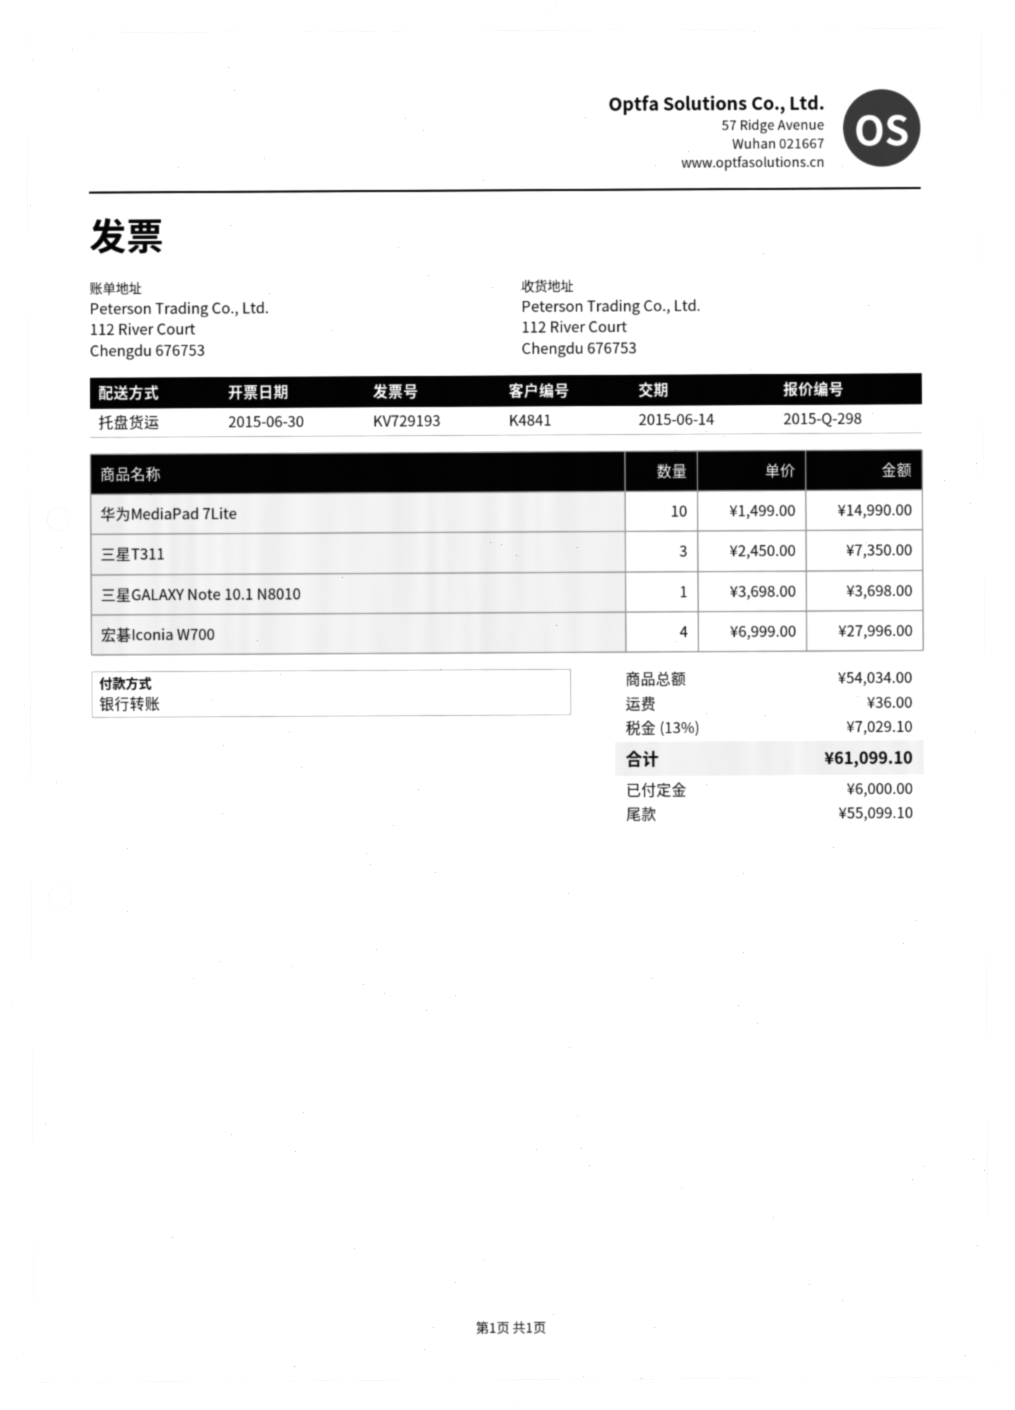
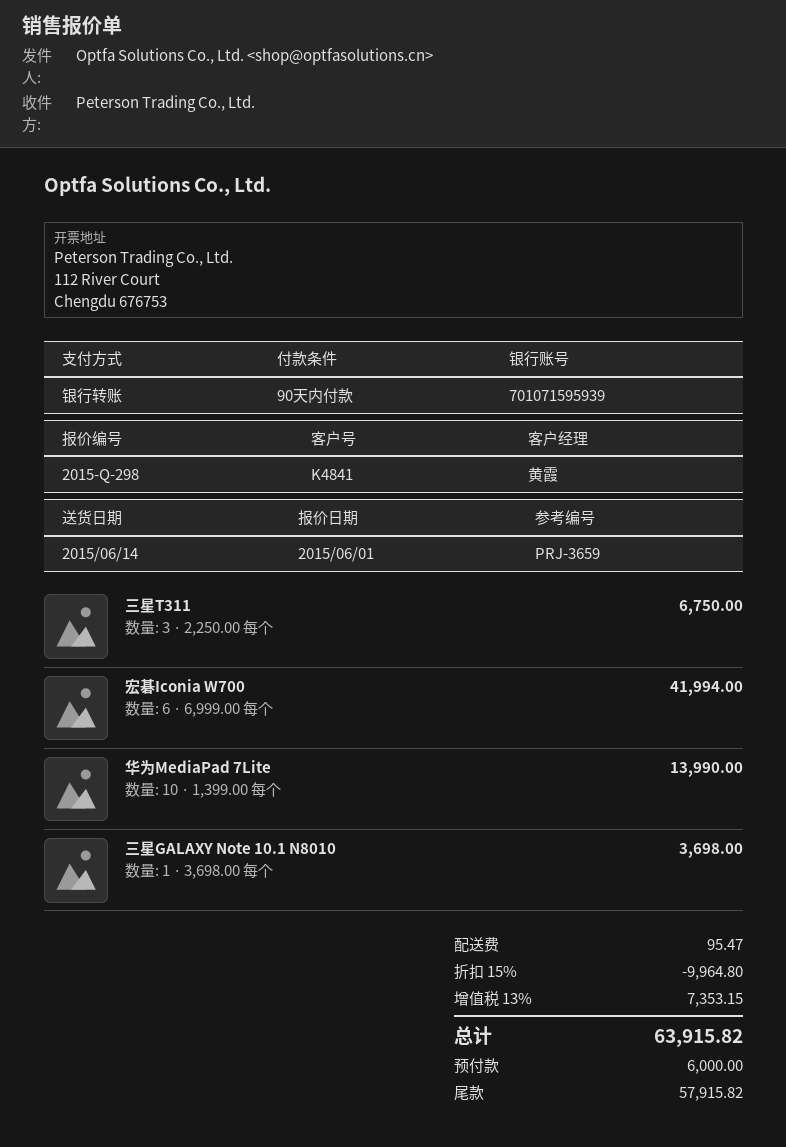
华为MediaPad 7Lite: 10 x 1499.00 = 14990.00 -> 10 x 1399.00 = 13990.00
三星T311: 3 x 2450.00 = 7350.00 -> 3 x 2250.00 = 6750.00
宏碁Iconia W700: 4 x 6999.00 = 27996.00 -> 6 x 6999.00 = 41994.00
discount: none -> 15% = 9964.80
shipping: 36.00 -> 95.47
tax: 13% = 7029.10 -> 13% = 7353.15
total: 61099.10 -> 63915.82
balance: 55099.10 -> 57915.82

